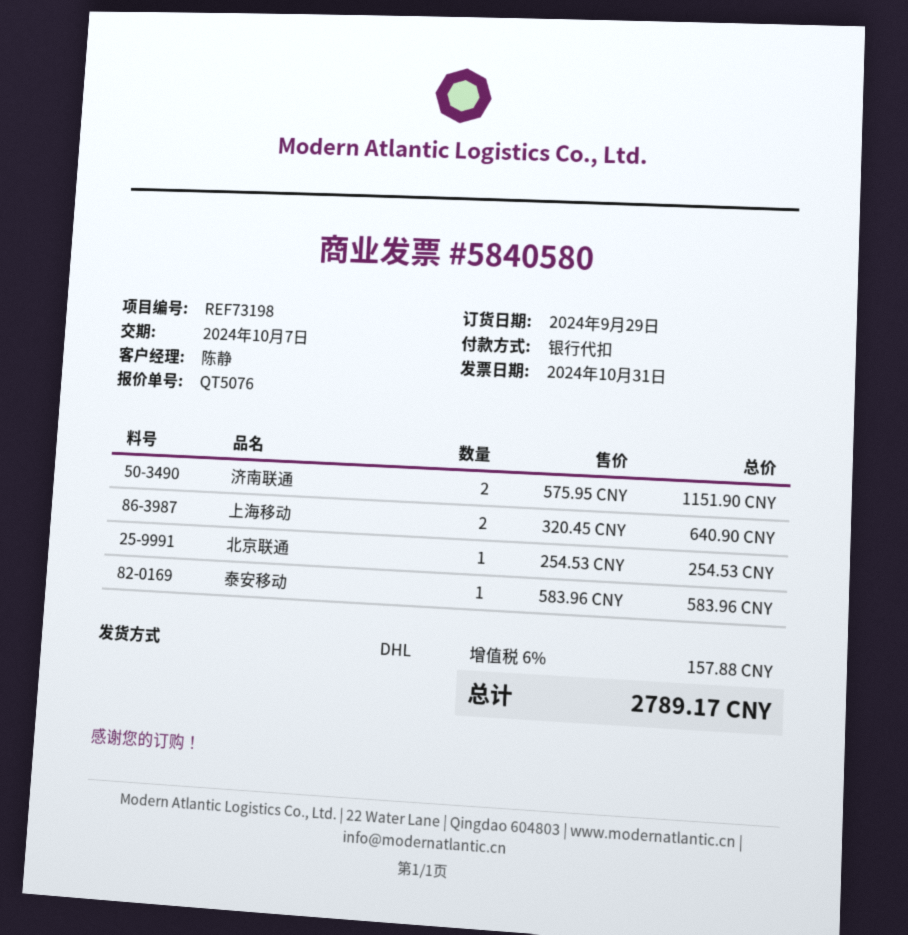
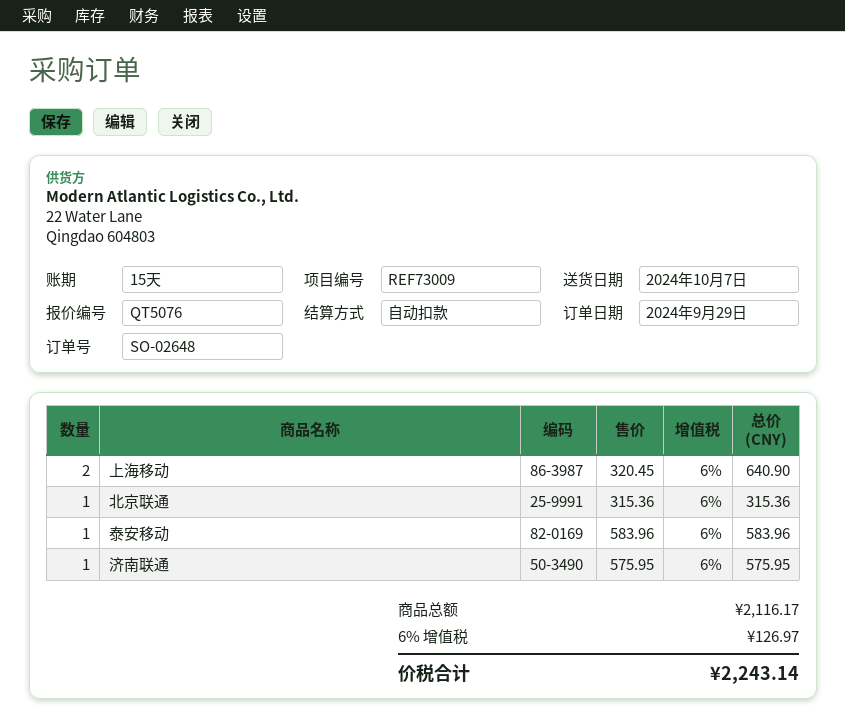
reference: REF73198 -> REF73009
济南联通: 2 x 575.95 = 1151.90 -> 1 x 575.95 = 575.95
北京联通: 1 x 254.53 = 254.53 -> 1 x 315.36 = 315.36
tax: 6% = 157.88 -> 6% = 126.97
total: 2789.17 -> 2243.14

